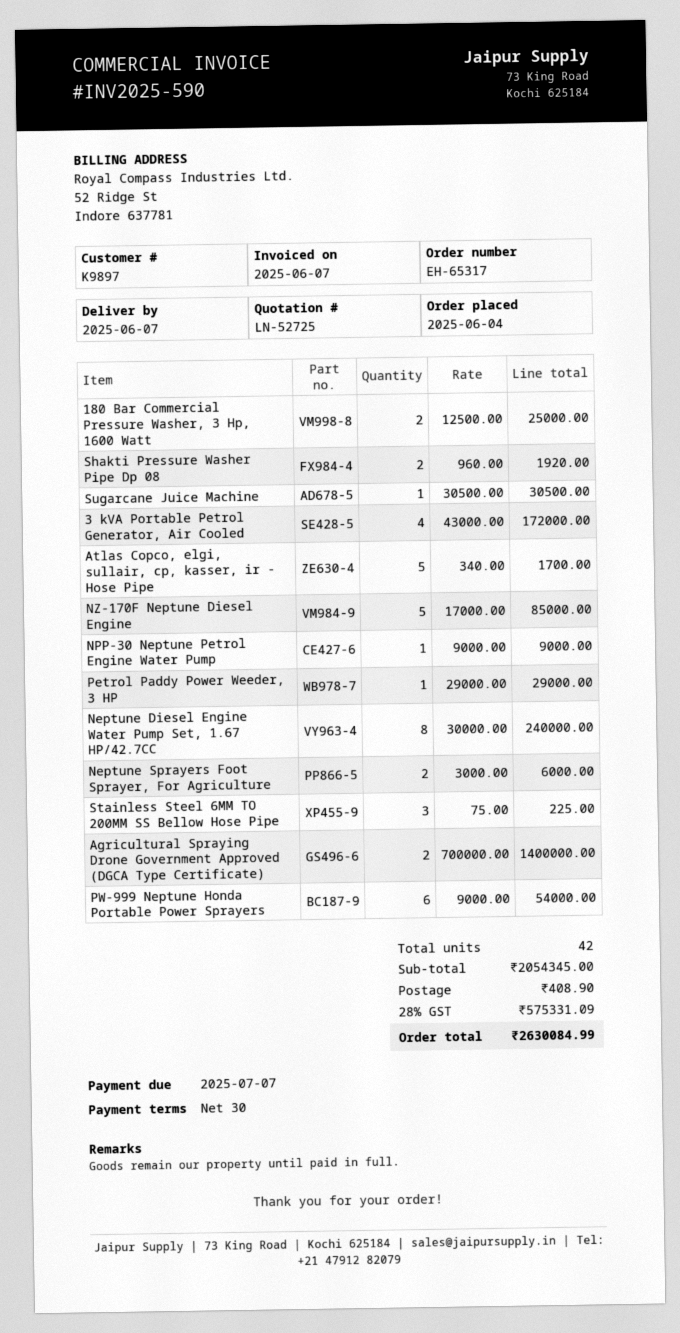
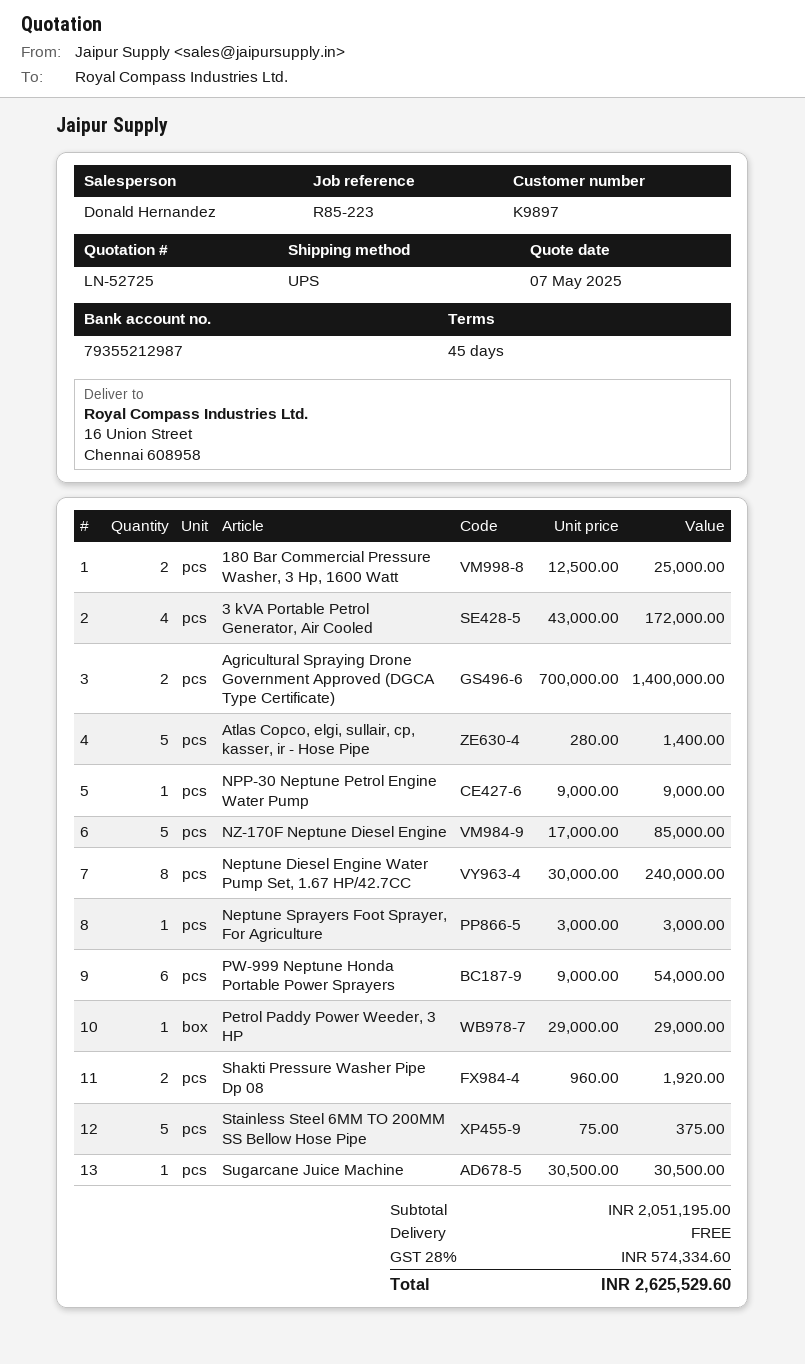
payment terms: 30 days -> 45 days
Atlas Copco, elgi, sullair, cp, kasser, ir - Hose Pipe: 5 x 340.00 = 1700.00 -> 5 x 280.00 = 1400.00
Neptune Sprayers Foot Sprayer, For Agriculture: 2 x 3000.00 = 6000.00 -> 1 x 3000.00 = 3000.00
Stainless Steel 6MM TO 200MM SS Bellow Hose Pipe: 3 x 75.00 = 225.00 -> 5 x 75.00 = 375.00
subtotal: 2054345.00 -> 2051195.00
shipping: 408.90 -> 0.00
tax: 28% = 575331.09 -> 28% = 574334.60
total: 2630084.99 -> 2625529.60

